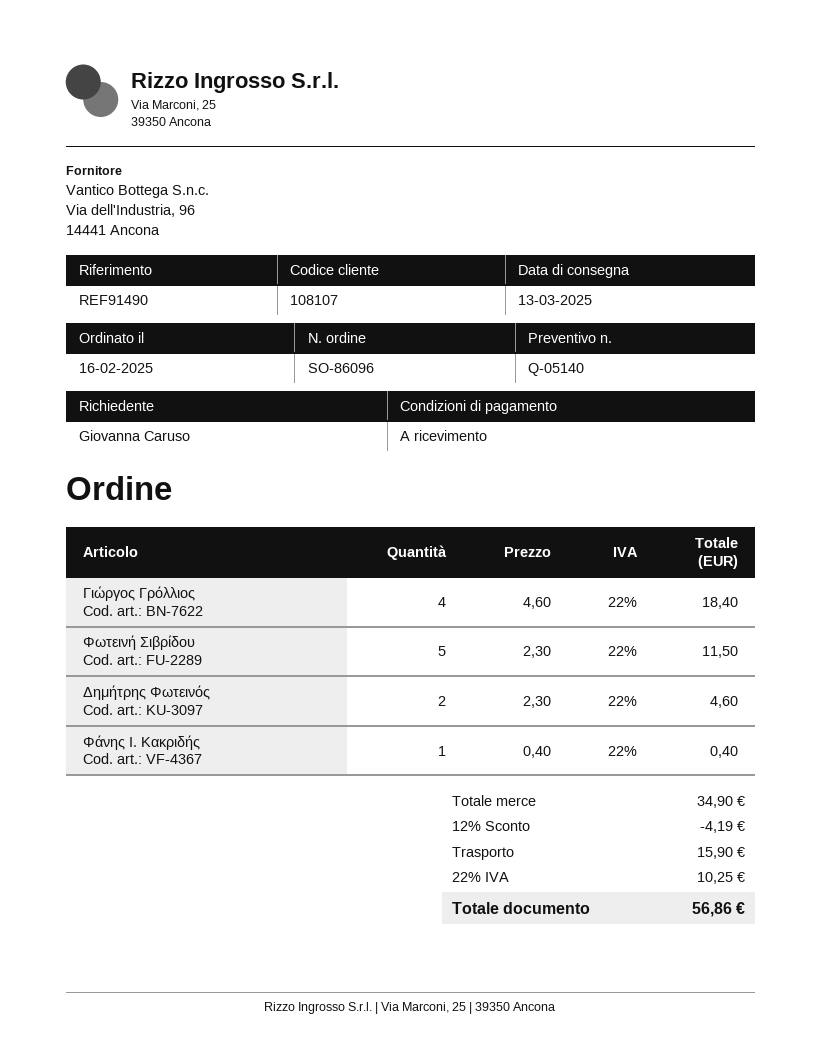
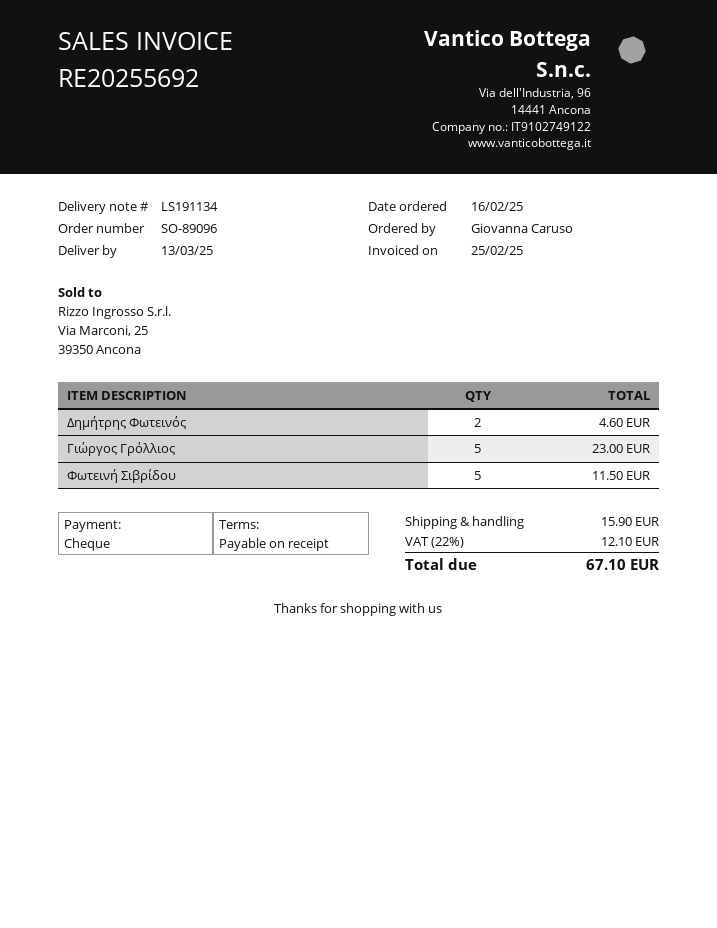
order number: SO-86096 -> SO-89096
Γιώργος Γρόλλιος: 4 for 18.40 -> 5 for 23.00
Φάνης Ι. Κακριδής: 1 for 0.40 -> none
discount: 12% = 4.19 -> none
tax: 22% = 10.25 -> 22% = 12.10
total: 56.86 -> 67.10

